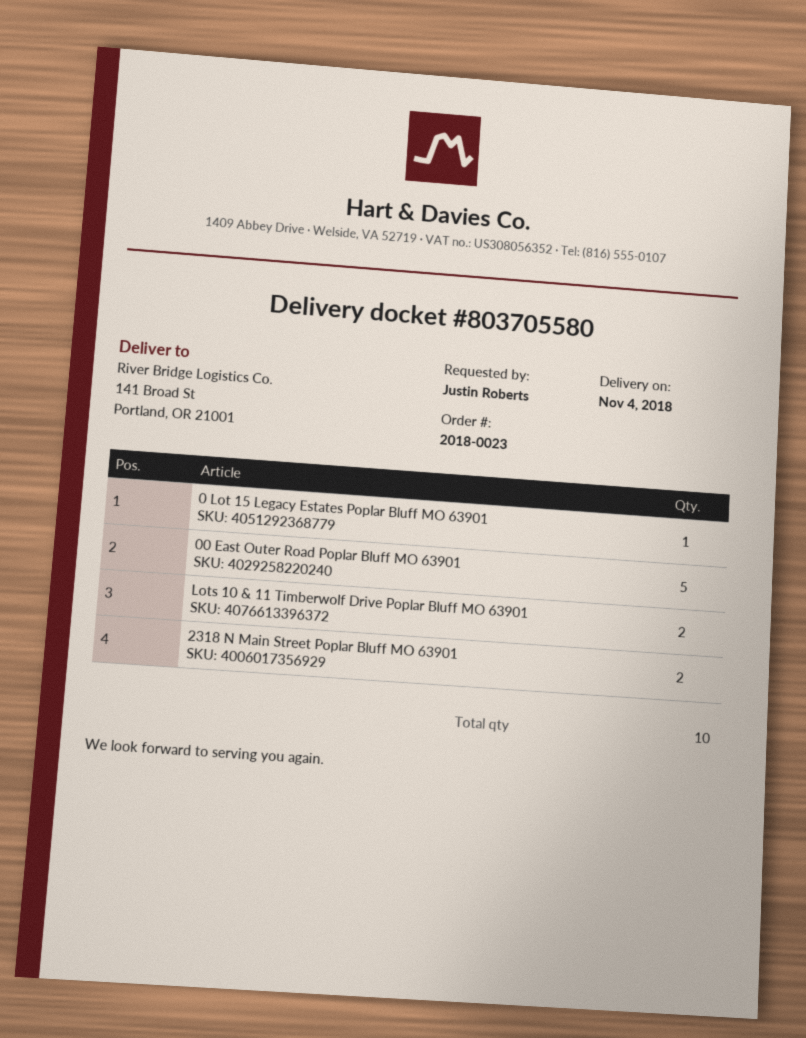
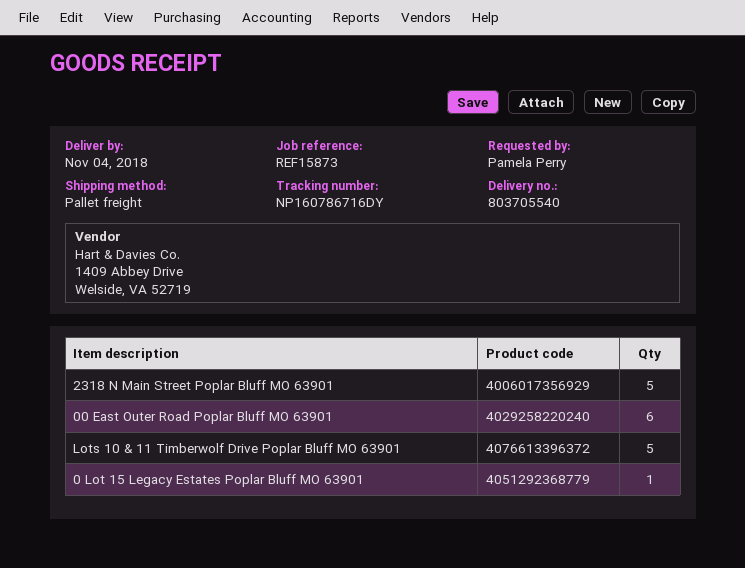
delivery note number: 803705580 -> 803705540
ordered by: Justin Roberts -> Pamela Perry
00 East Outer Road Poplar Bluff MO 63901: 5 -> 6
Lots 10 & 11 Timberwolf Drive Poplar Bluff MO 63901: 2 -> 5
2318 N Main Street Poplar Bluff MO 63901: 2 -> 5

